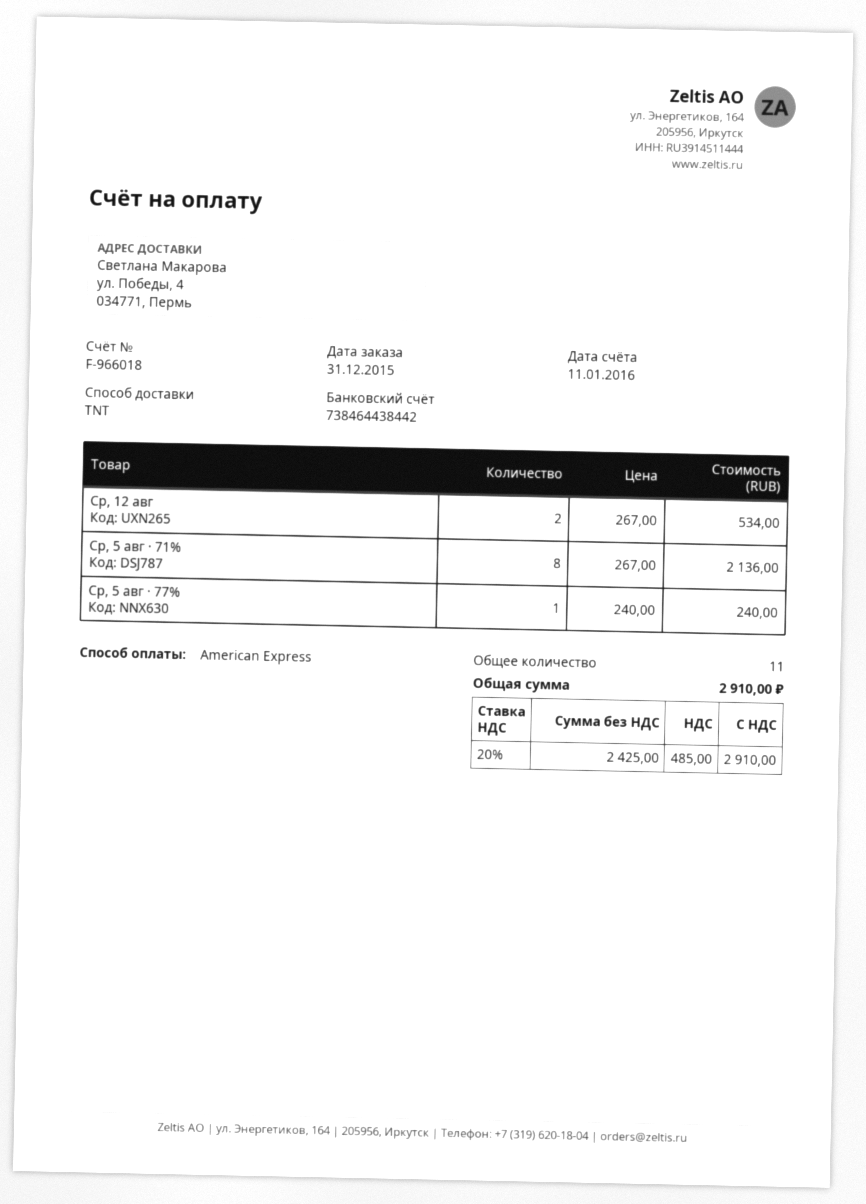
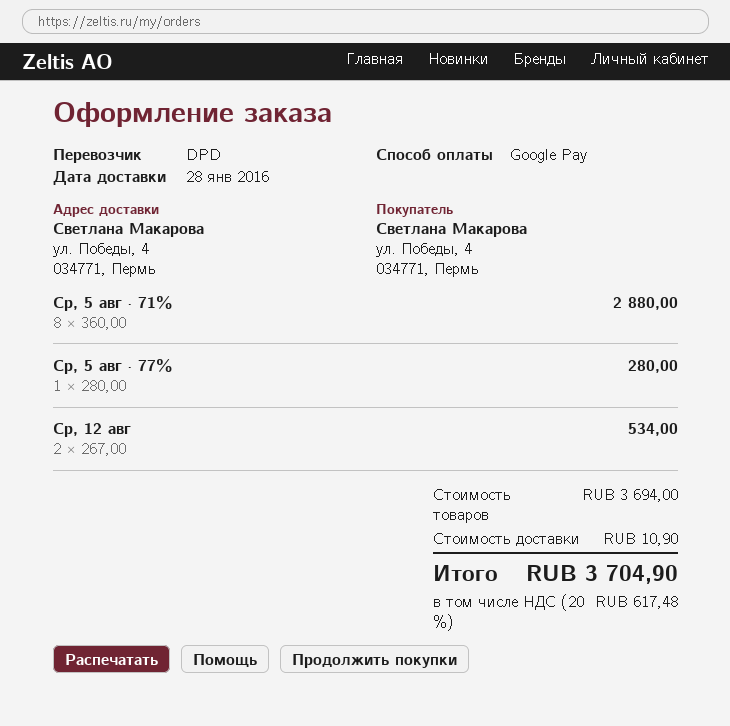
payment method: American Express -> Google Pay
shipping method: TNT -> DPD
Ср, 5 авг · 71%: 8 x 267.00 = 2136.00 -> 8 x 360.00 = 2880.00
Ср, 5 авг · 77%: 1 x 240.00 = 240.00 -> 1 x 280.00 = 280.00
shipping: none -> 10.90
tax: 20% = 485.00 -> 20% = 617.48
total: 2910.00 -> 3704.90

